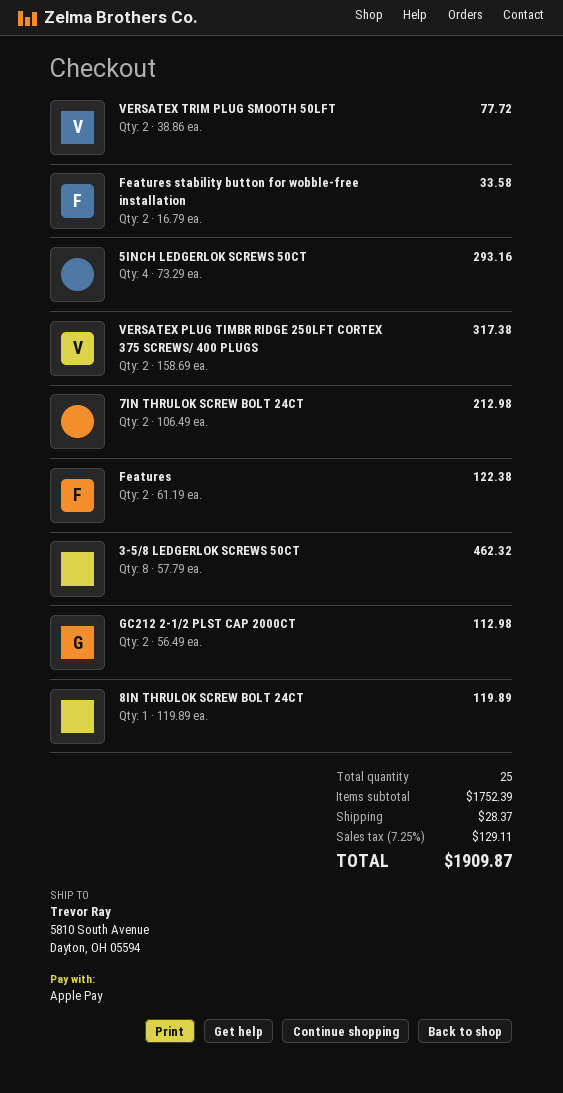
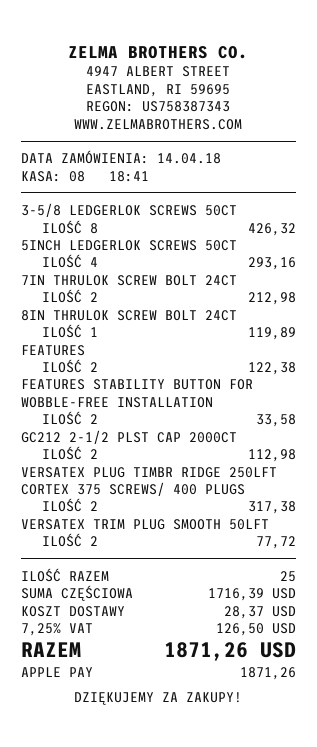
3-5/8 LEDGERLOK SCREWS 50CT: 8 for 462.32 -> 8 for 426.32
subtotal: 1752.39 -> 1716.39
tax: 7.25% = 129.11 -> 7.25% = 126.50
total: 1909.87 -> 1871.26

